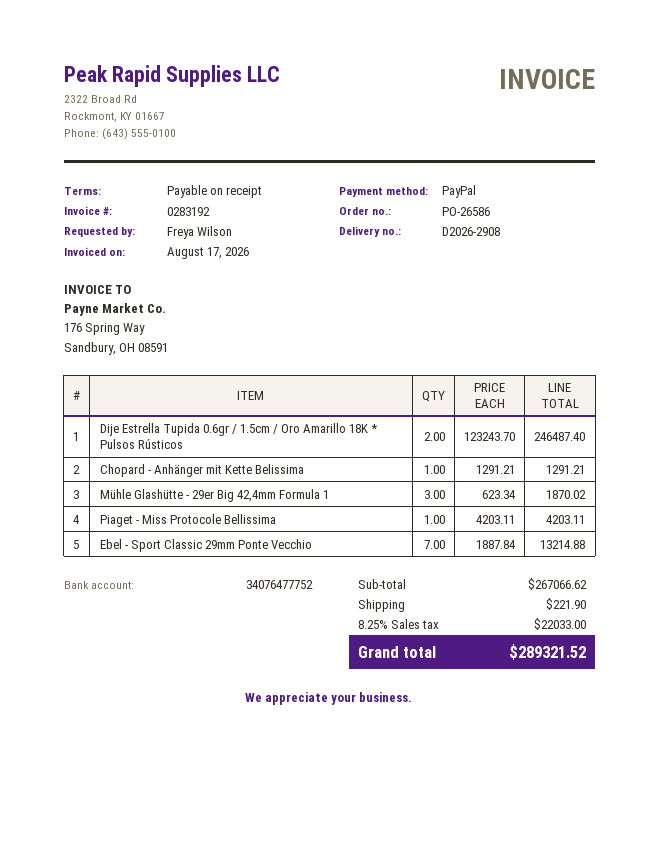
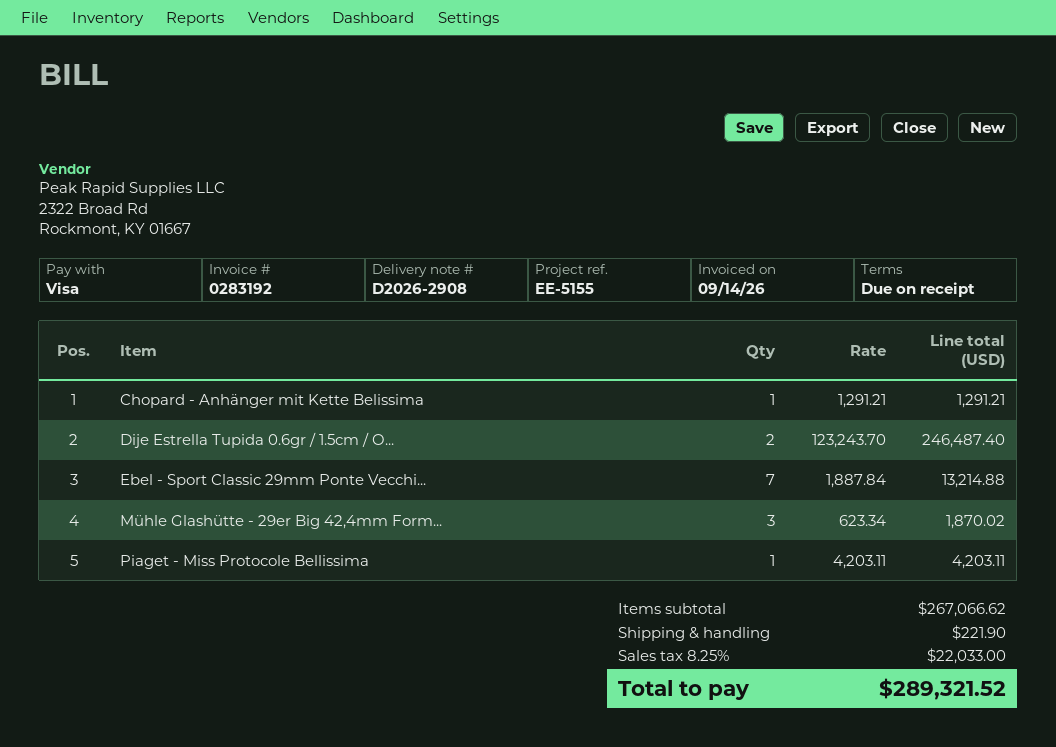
invoice date: 2026-08-17 -> 2026-09-14
payment method: PayPal -> Visa

